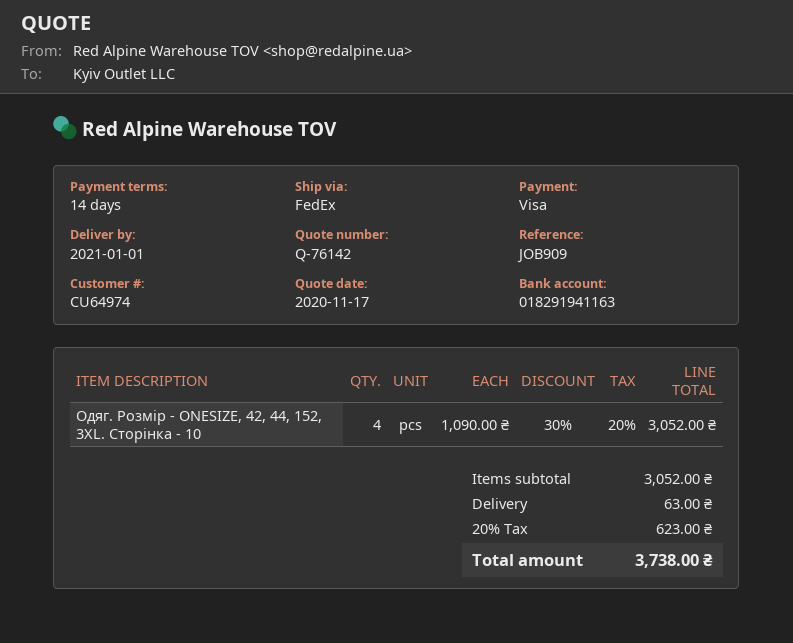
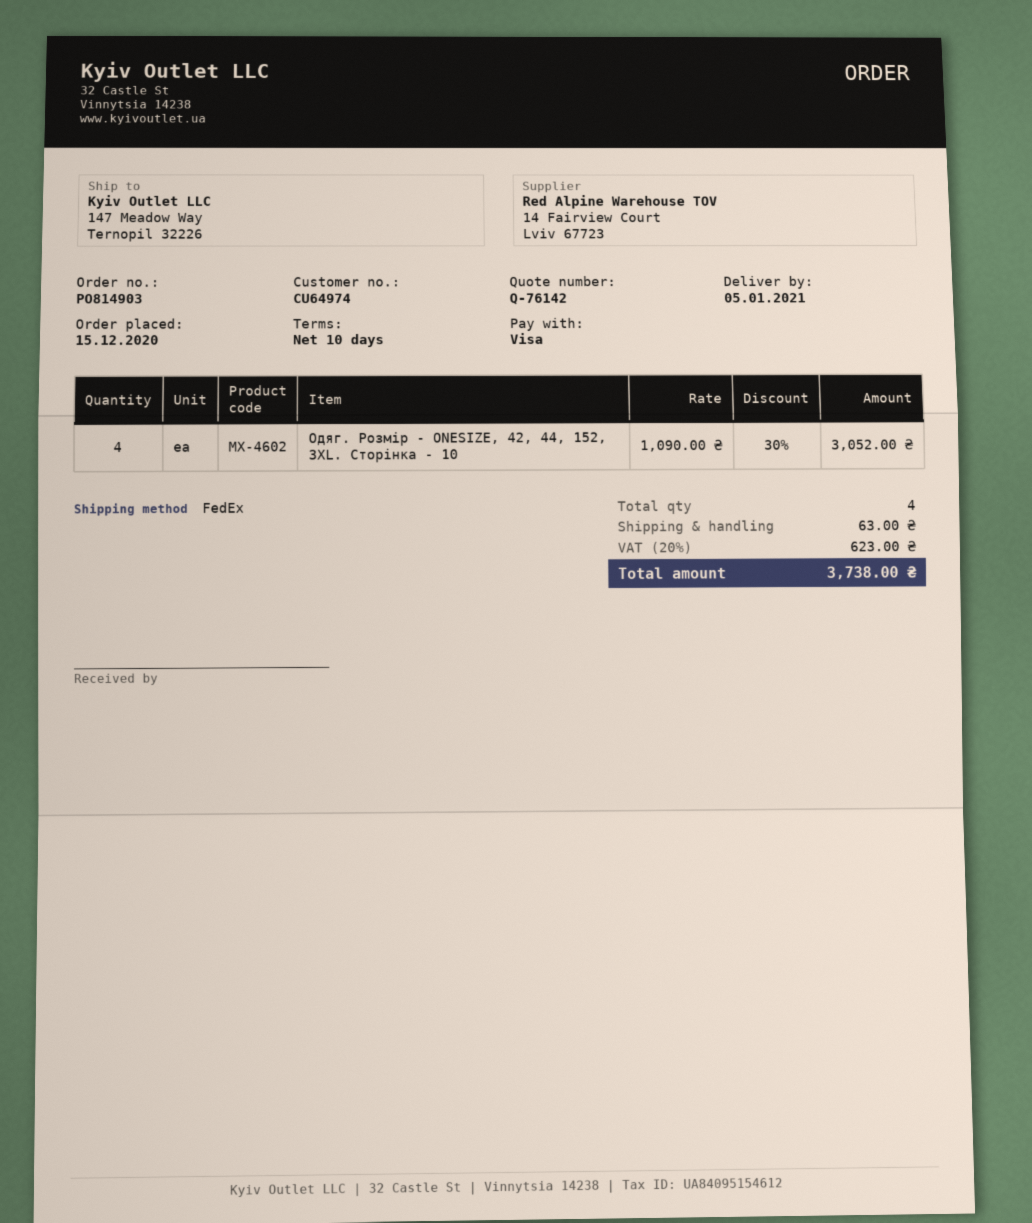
delivery date: 2021-01-01 -> 2021-01-05
payment terms: 14 days -> 10 days

